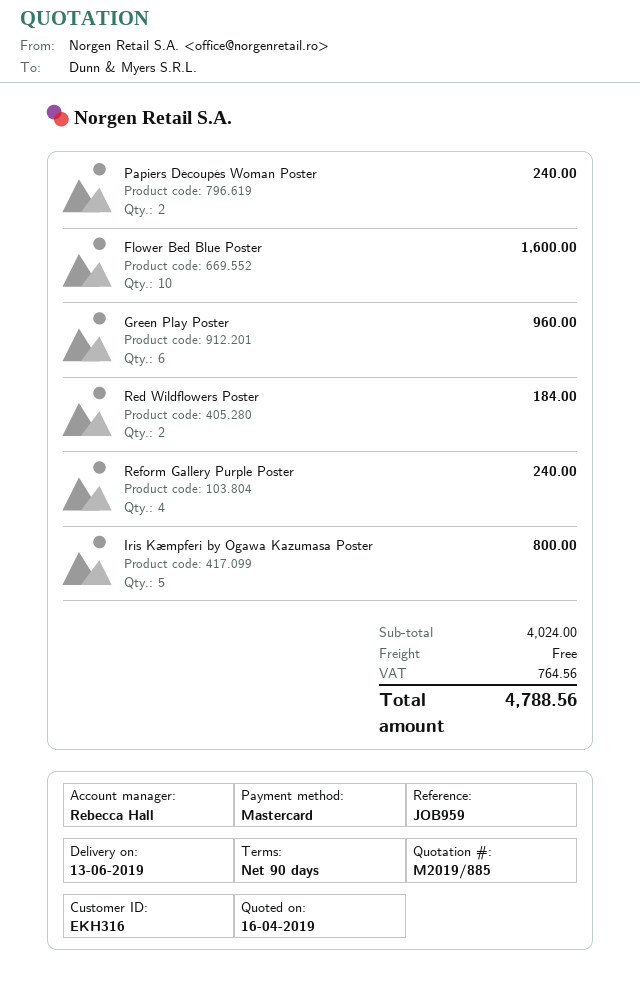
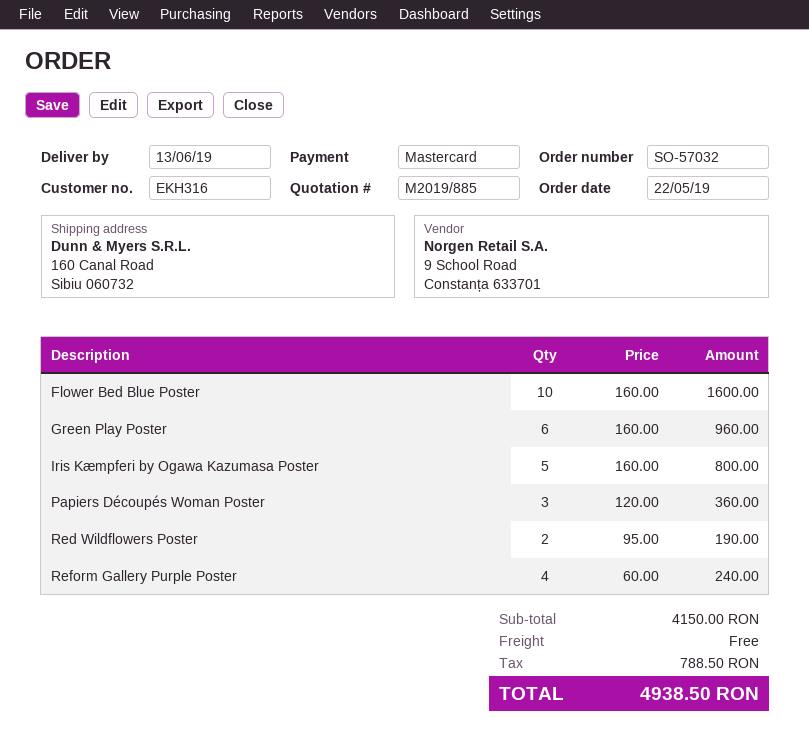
Papiers Découpés Woman Poster: 2 for 240.00 -> 3 for 360.00
Red Wildflowers Poster: 2 for 184.00 -> 2 for 190.00
subtotal: 4024.00 -> 4150.00
tax: 764.56 -> 788.50
total: 4788.56 -> 4938.50

